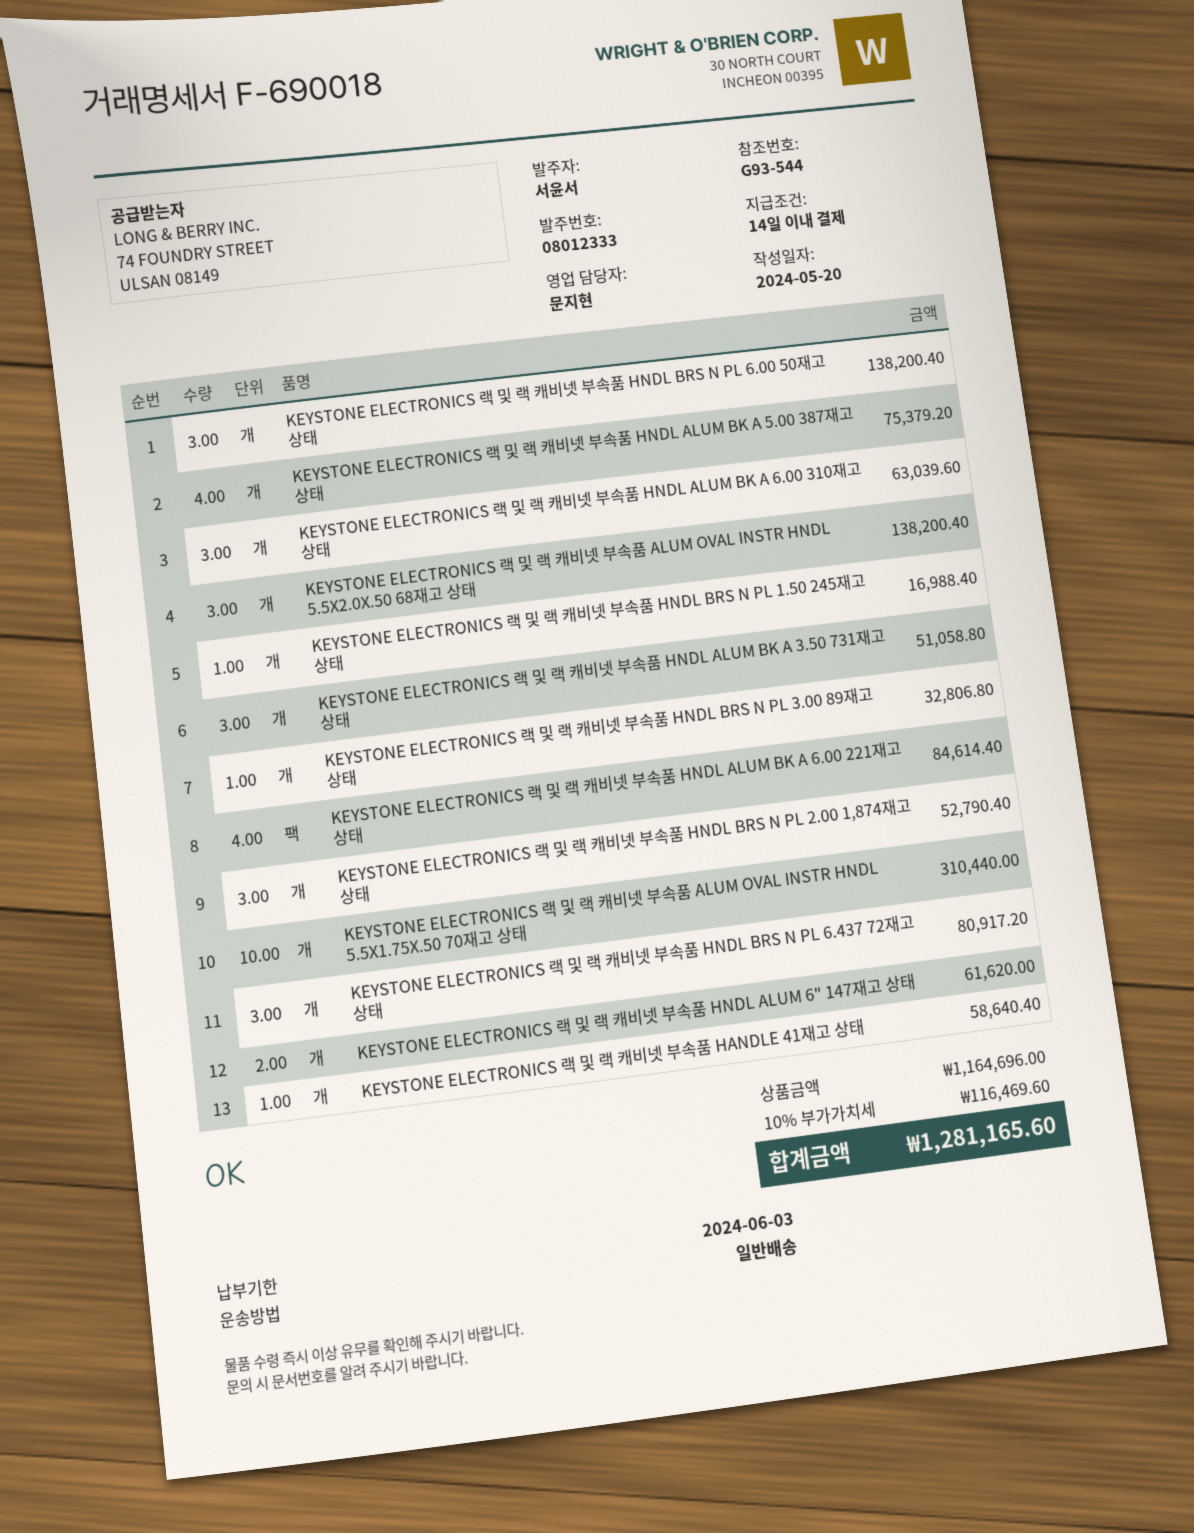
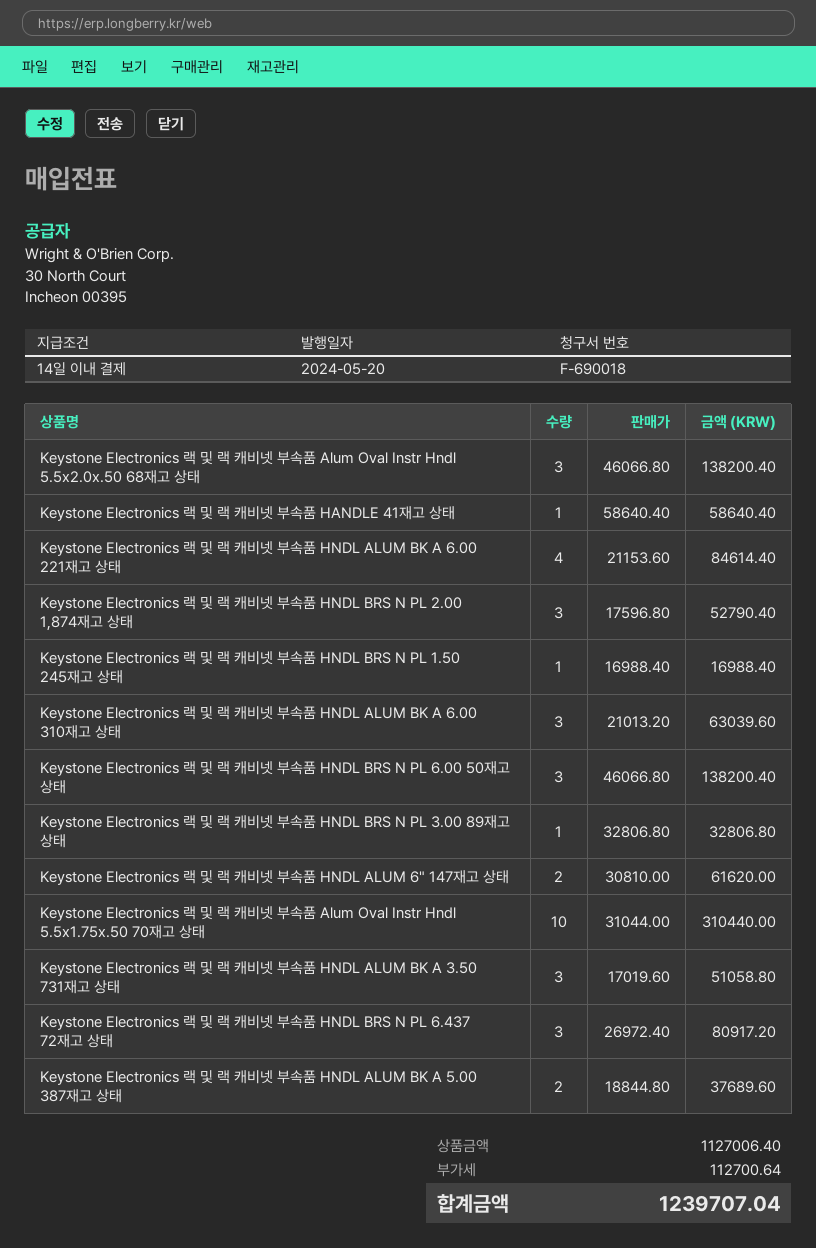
KEYSTONE ELECTRONICS 랙 및 랙 캐비넷 부속품 HNDL ALUM BK A 5.00 387재고 상태: 4 for 75379.20 -> 2 for 37689.60
subtotal: 1164696.00 -> 1127006.40
tax: 116469.60 -> 112700.64
total: 1281165.60 -> 1239707.04

